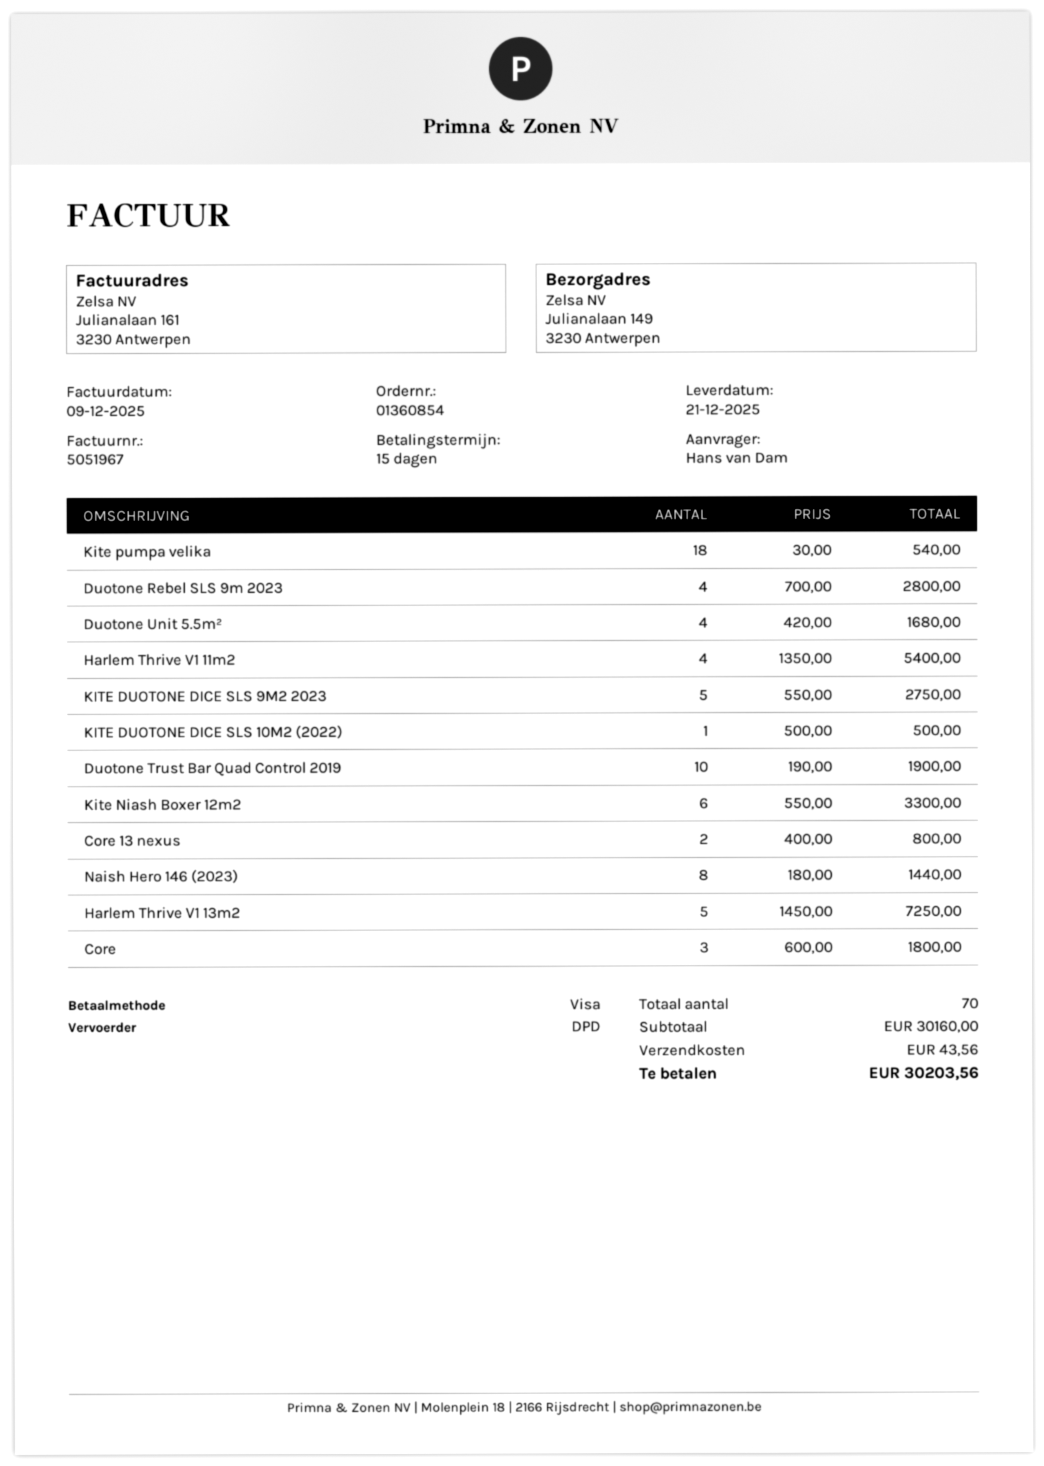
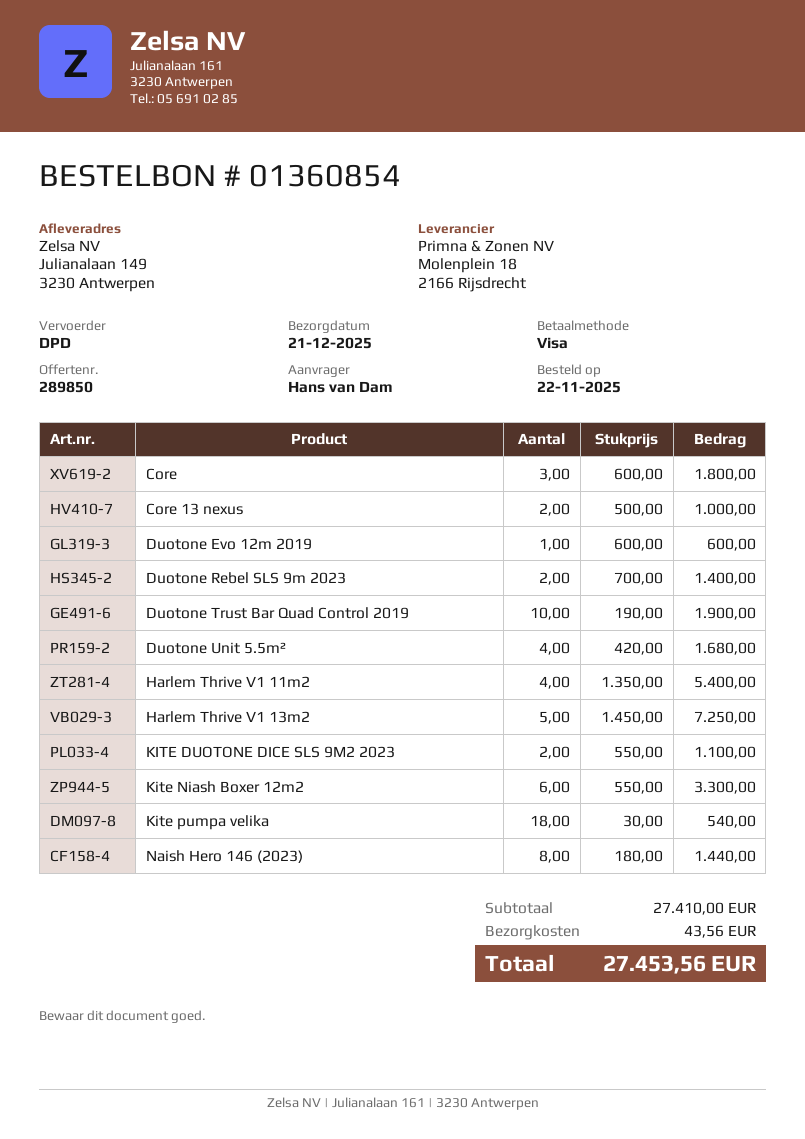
Duotone Rebel SLS 9m 2023: 4 x 700.00 = 2800.00 -> 2 x 700.00 = 1400.00
KITE DUOTONE DICE SLS 9M2 2023: 5 x 550.00 = 2750.00 -> 2 x 550.00 = 1100.00
KITE DUOTONE DICE SLS 10M2 (2022): 1 x 500.00 = 500.00 -> none
Core 13 nexus: 2 x 400.00 = 800.00 -> 2 x 500.00 = 1000.00
Duotone Evo 12m 2019: none -> 1 x 600.00 = 600.00
subtotal: 30160.00 -> 27410.00
total: 30203.56 -> 27453.56

